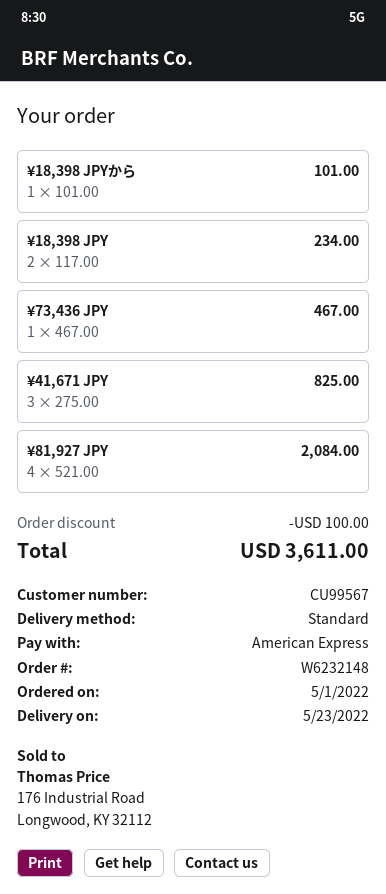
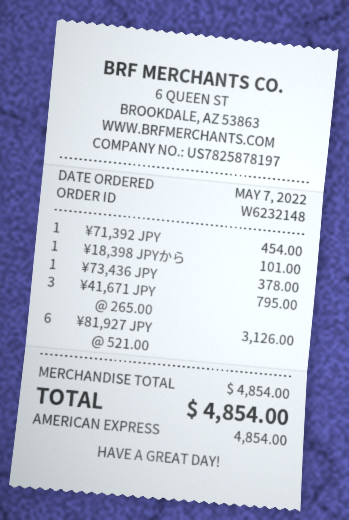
order date: 2022-05-01 -> 2022-05-07
¥18,398 JPY: 2 x 117.00 = 234.00 -> none
¥73,436 JPY: 1 x 467.00 = 467.00 -> 1 x 378.00 = 378.00
¥41,671 JPY: 3 x 275.00 = 825.00 -> 3 x 265.00 = 795.00
¥81,927 JPY: 4 x 521.00 = 2084.00 -> 6 x 521.00 = 3126.00
¥71,392 JPY: none -> 1 x 454.00 = 454.00
discount: 100.00 -> none
total: 3611.00 -> 4854.00

